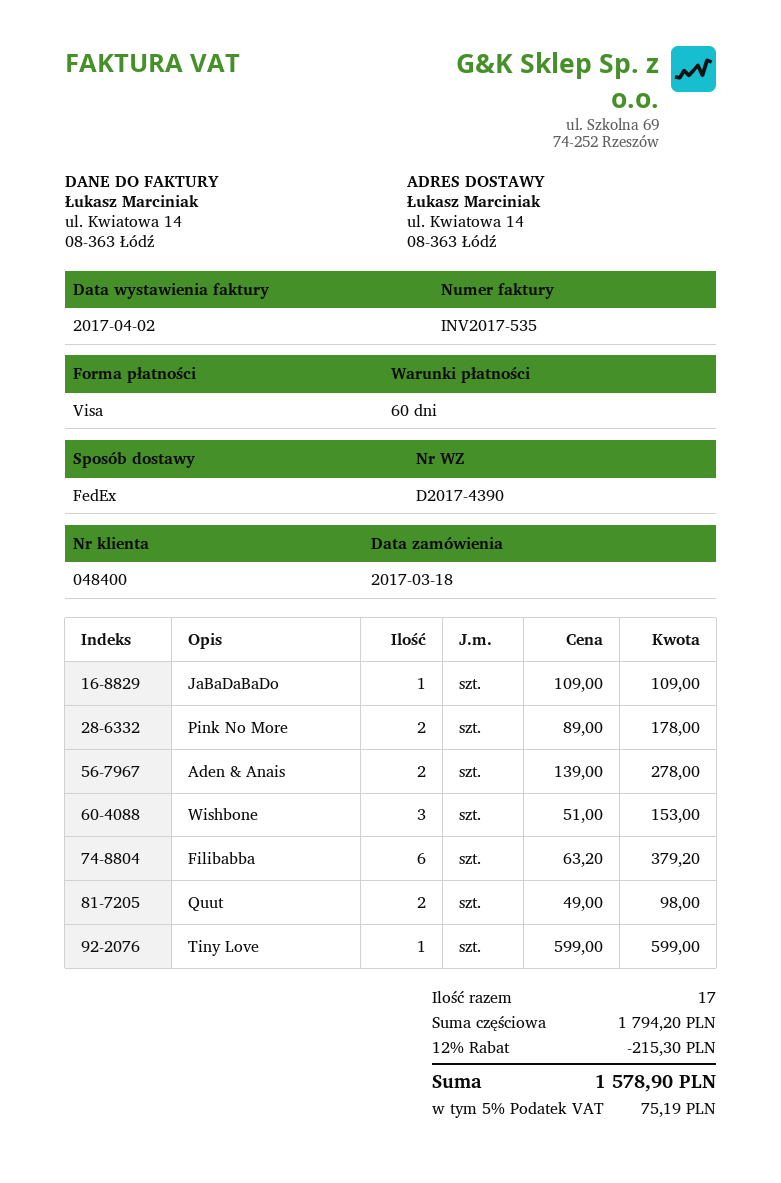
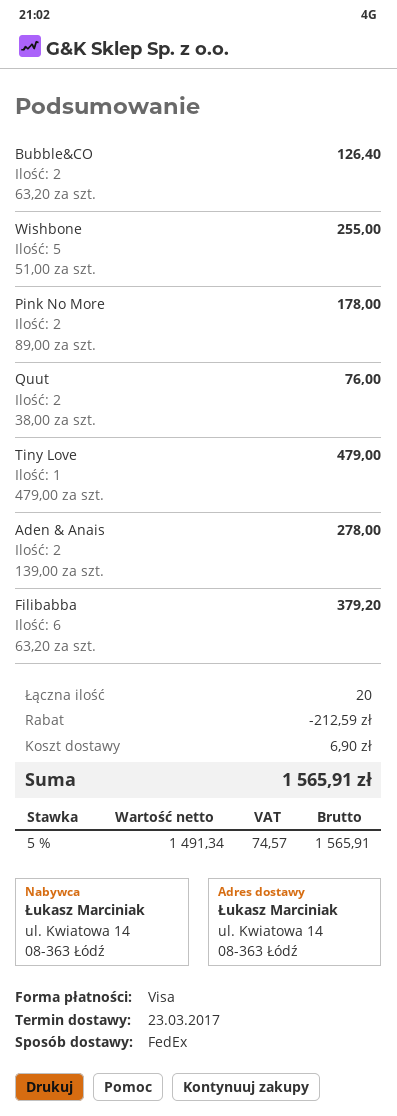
JaBaDaBaDo: 1 x 109.00 = 109.00 -> none
Wishbone: 3 x 51.00 = 153.00 -> 5 x 51.00 = 255.00
Quut: 2 x 49.00 = 98.00 -> 2 x 38.00 = 76.00
Tiny Love: 1 x 599.00 = 599.00 -> 1 x 479.00 = 479.00
Bubble&CO: none -> 2 x 63.20 = 126.40
total quantity: 17 -> 20
discount: 215.30 -> 212.59
shipping: none -> 6.90
tax: 5% = 75.19 -> 5% = 74.57
total: 1578.90 -> 1565.91

